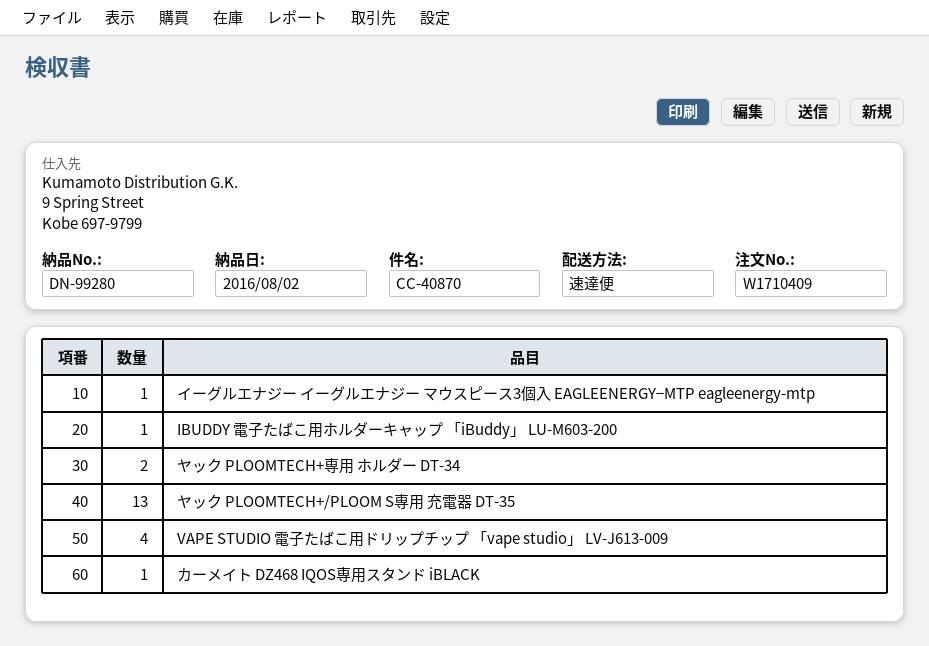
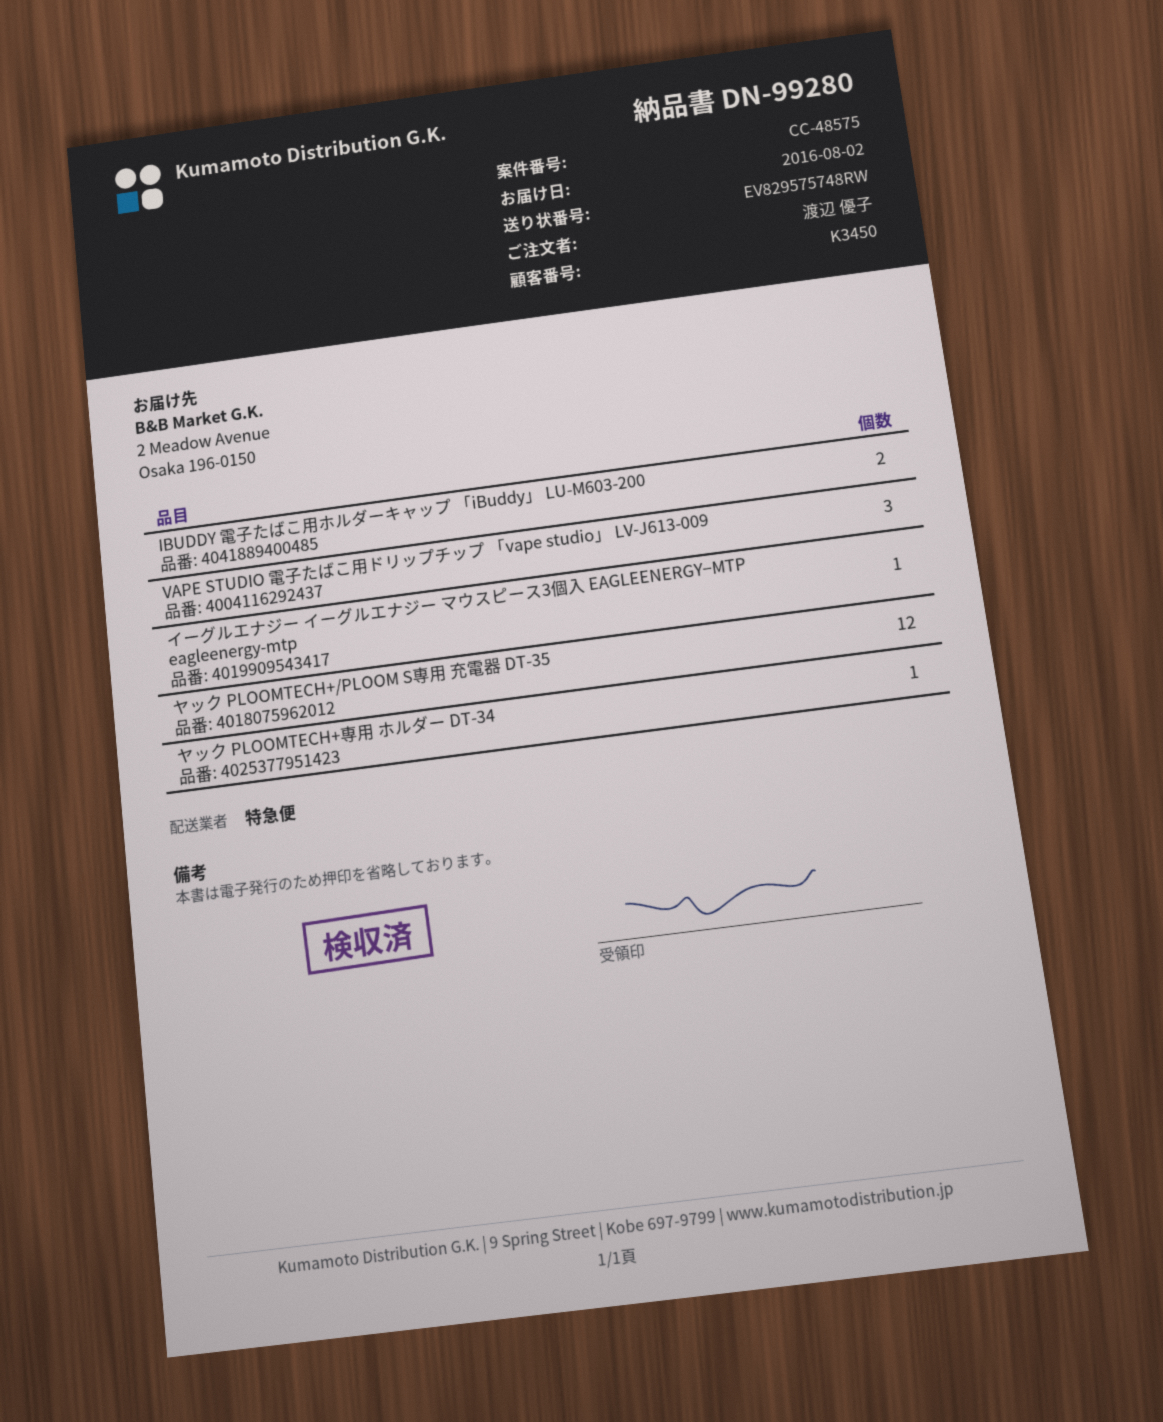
reference: CC-40870 -> CC-48575
IBUDDY 電子たばこ用ホルダーキャップ 「iBuddy」 LU-M603-200: 1 -> 2
ヤック PLOOMTECH+専用 ホルダー DT-34: 2 -> 1
ヤック PLOOMTECH+/PLOOM S専用 充電器 DT-35: 13 -> 12
VAPE STUDIO 電子たばこ用ドリップチップ 「vape studio」 LV-J613-009: 4 -> 3
カーメイト DZ468 IQOS専用スタンド iBLACK: 1 -> none

